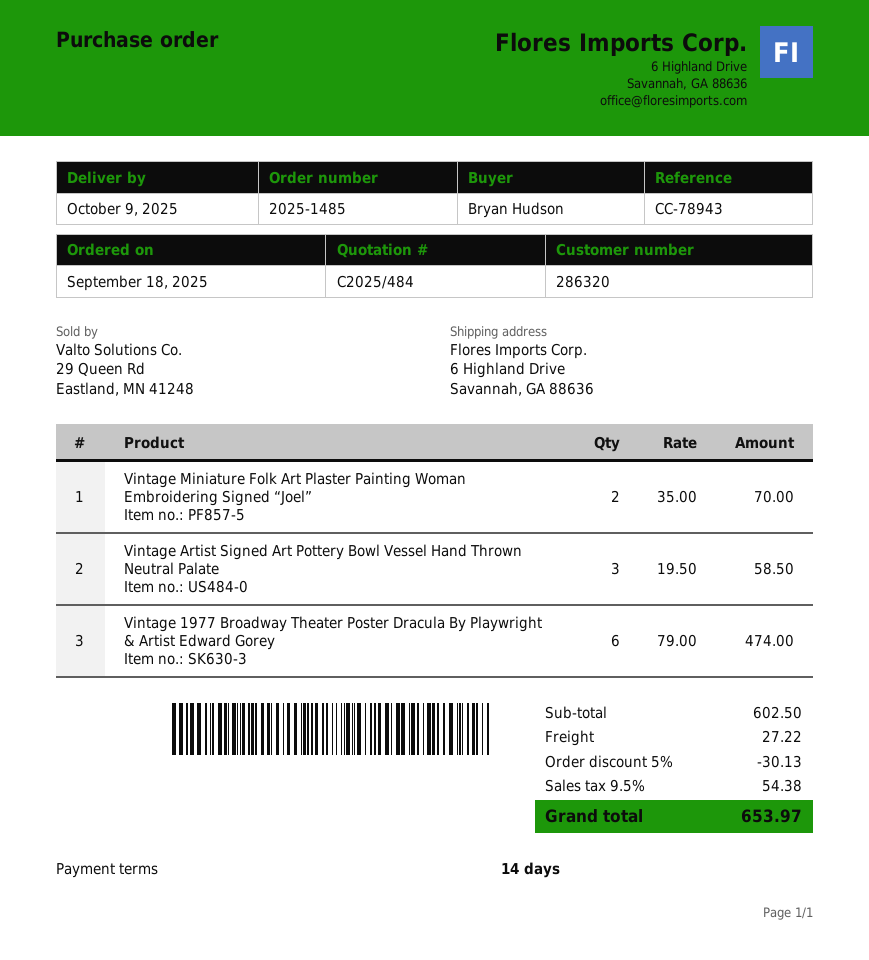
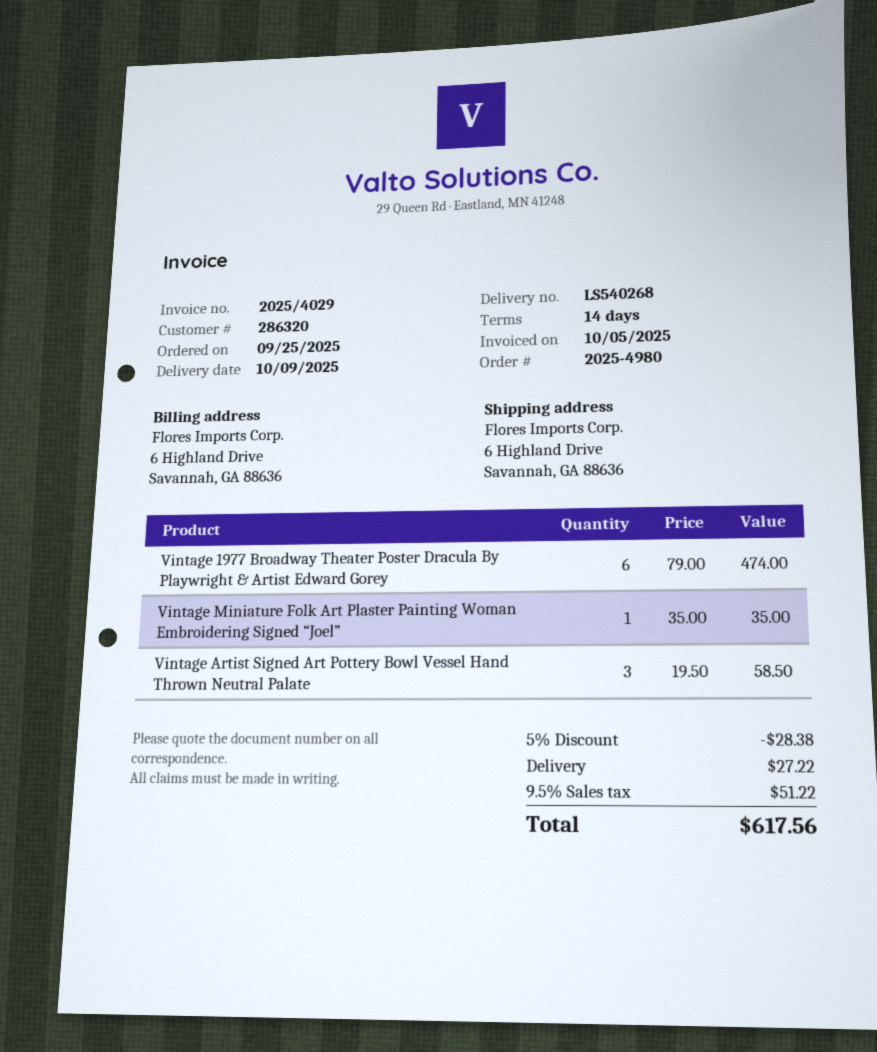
order number: 2025-1485 -> 2025-4980
order date: 2025-09-18 -> 2025-09-25
Vintage Miniature Folk Art Plaster Painting Woman Embroidering Signed “Joel”: 2 x 35.00 = 70.00 -> 1 x 35.00 = 35.00
discount: 5% = 30.13 -> 5% = 28.38
tax: 9.5% = 54.38 -> 9.5% = 51.22
total: 653.97 -> 617.56

